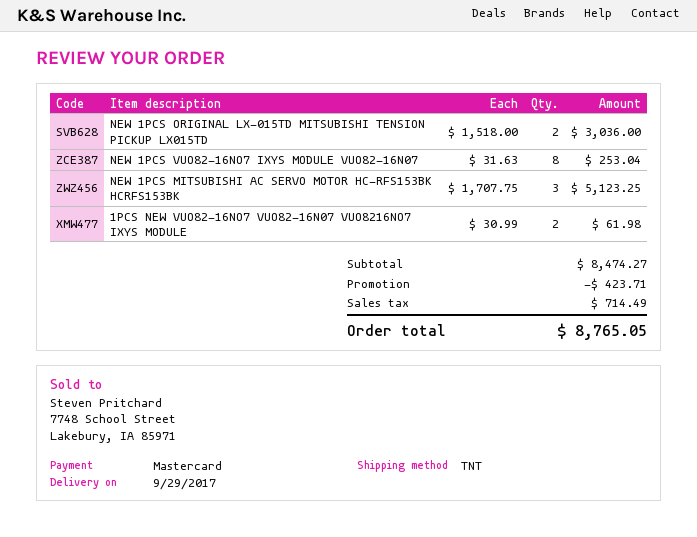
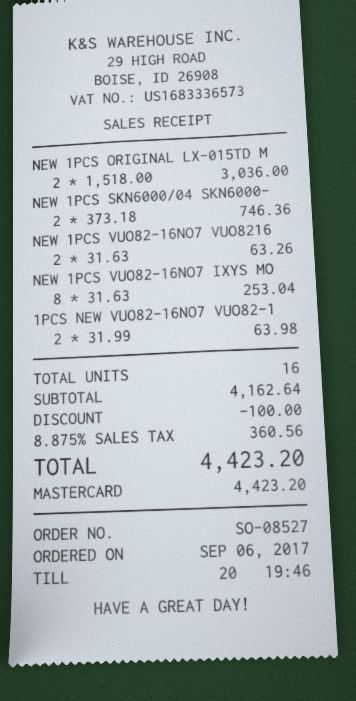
NEW 1PCS MITSUBISHI AC SERVO MOTOR HC-RFS153BK HCRFS153BK: 3 x 1707.75 = 5123.25 -> none
1PCS NEW VUO82-16NO7 VUO82-16N07 VUO8216NO7 IXYS MODULE: 2 x 30.99 = 61.98 -> 2 x 31.99 = 63.98
NEW 1PCS SKN6000/04 SKN6000-: none -> 2 x 373.18 = 746.36
NEW 1PCS VUO82-16NO7 VUO8216: none -> 2 x 31.63 = 63.26
subtotal: 8474.27 -> 4162.64
discount: 423.71 -> 100.00
tax: 714.49 -> 360.56
total: 8765.05 -> 4423.20

